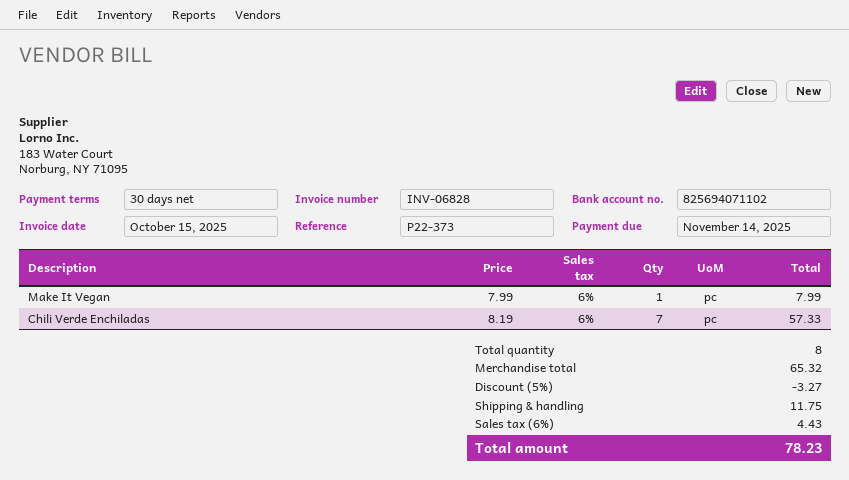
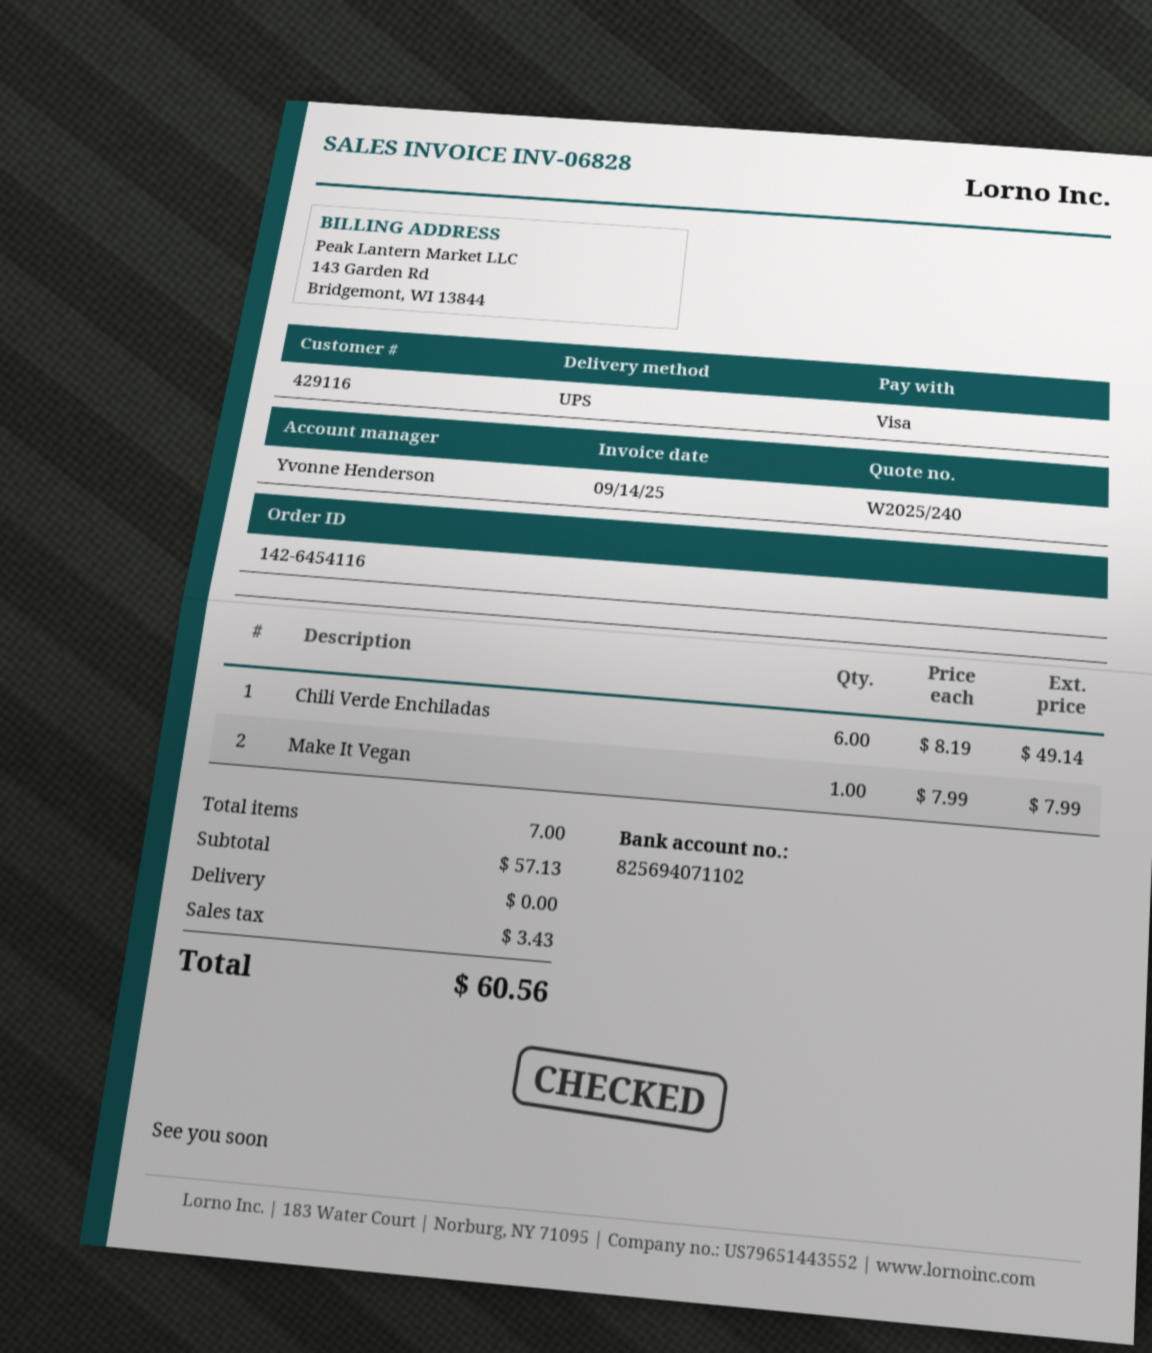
invoice date: 2025-10-15 -> 2025-09-14
Chili Verde Enchiladas: 7 x 8.19 = 57.33 -> 6 x 8.19 = 49.14
total quantity: 8 -> 7
subtotal: 65.32 -> 57.13
discount: 5% = 3.27 -> none
shipping: 11.75 -> 0.00
tax: 4.43 -> 3.43
total: 78.23 -> 60.56

